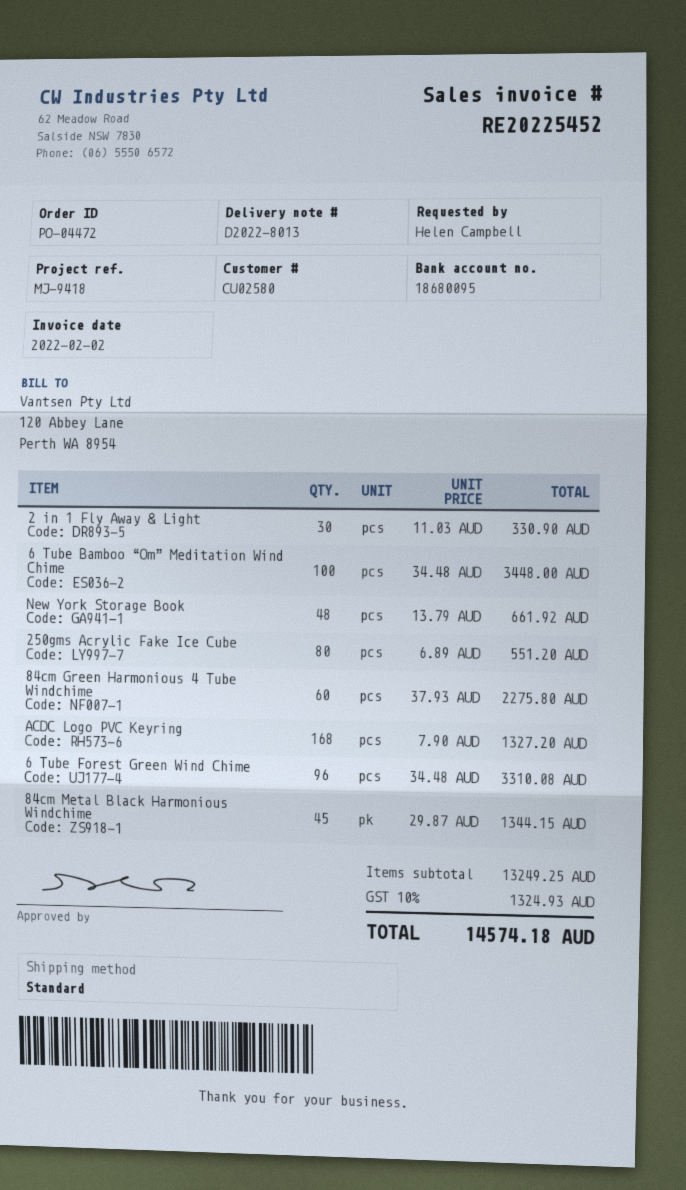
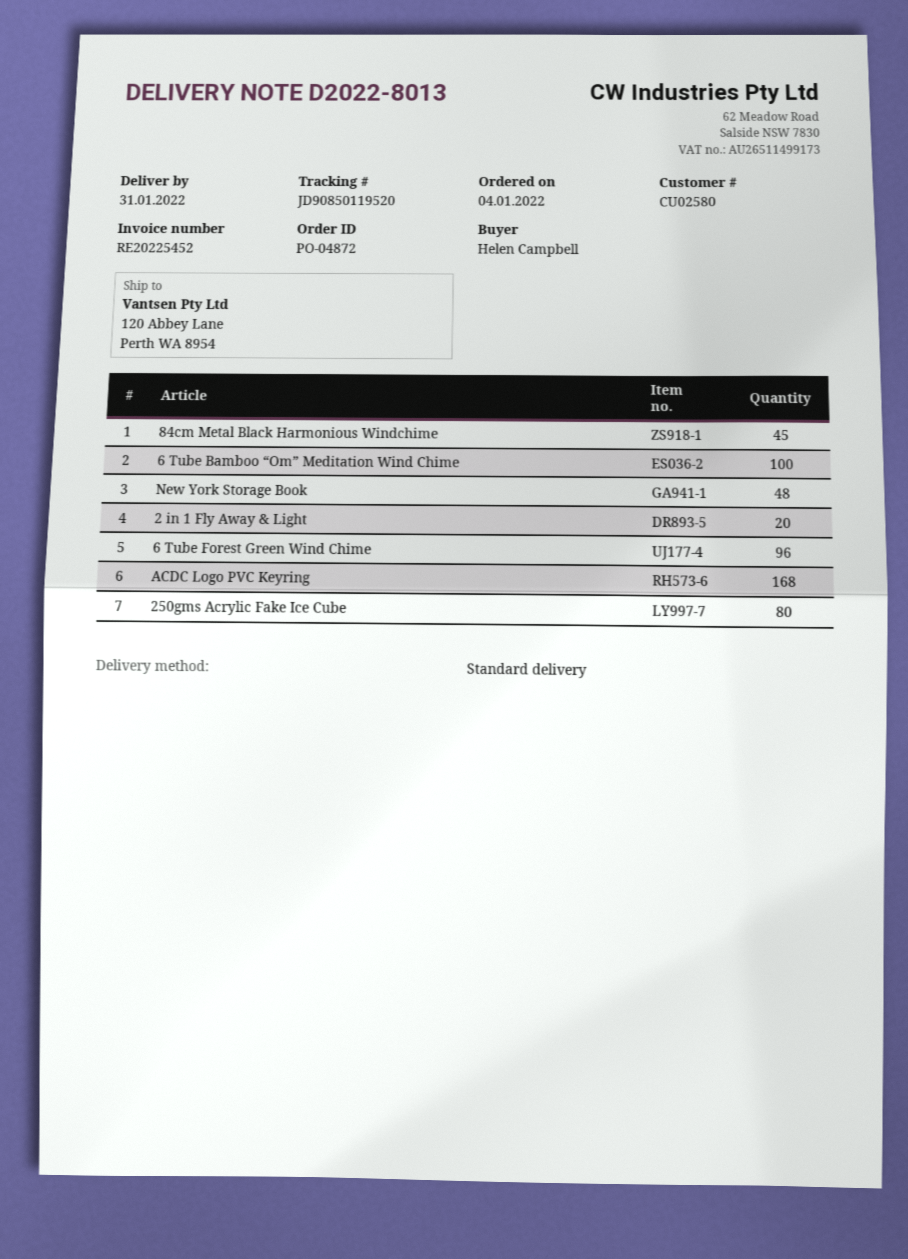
order number: PO-04472 -> PO-04872
2 in 1 Fly Away & Light: 30 -> 20
84cm Green Harmonious 4 Tube Windchime: 60 -> none

